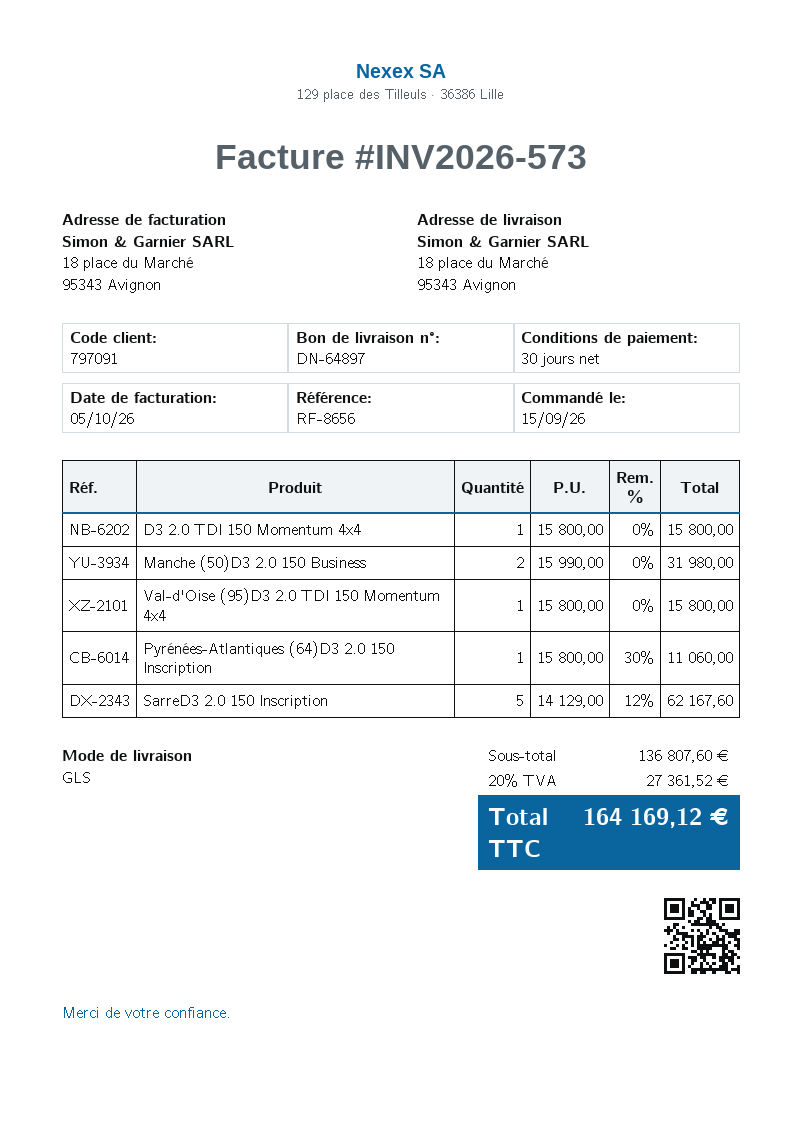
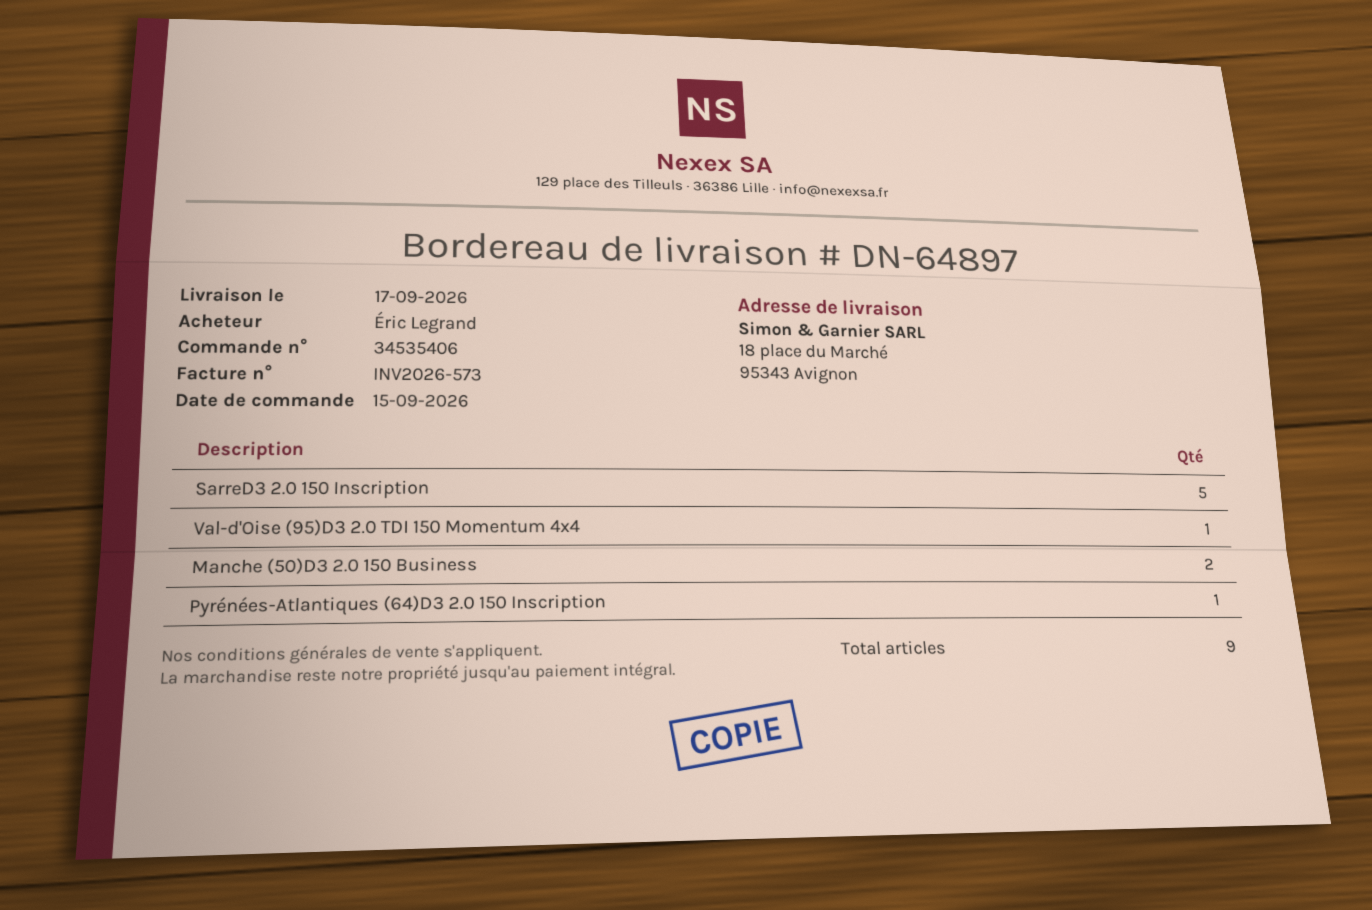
D3 2.0 TDI 150 Momentum 4x4: 1 -> none

